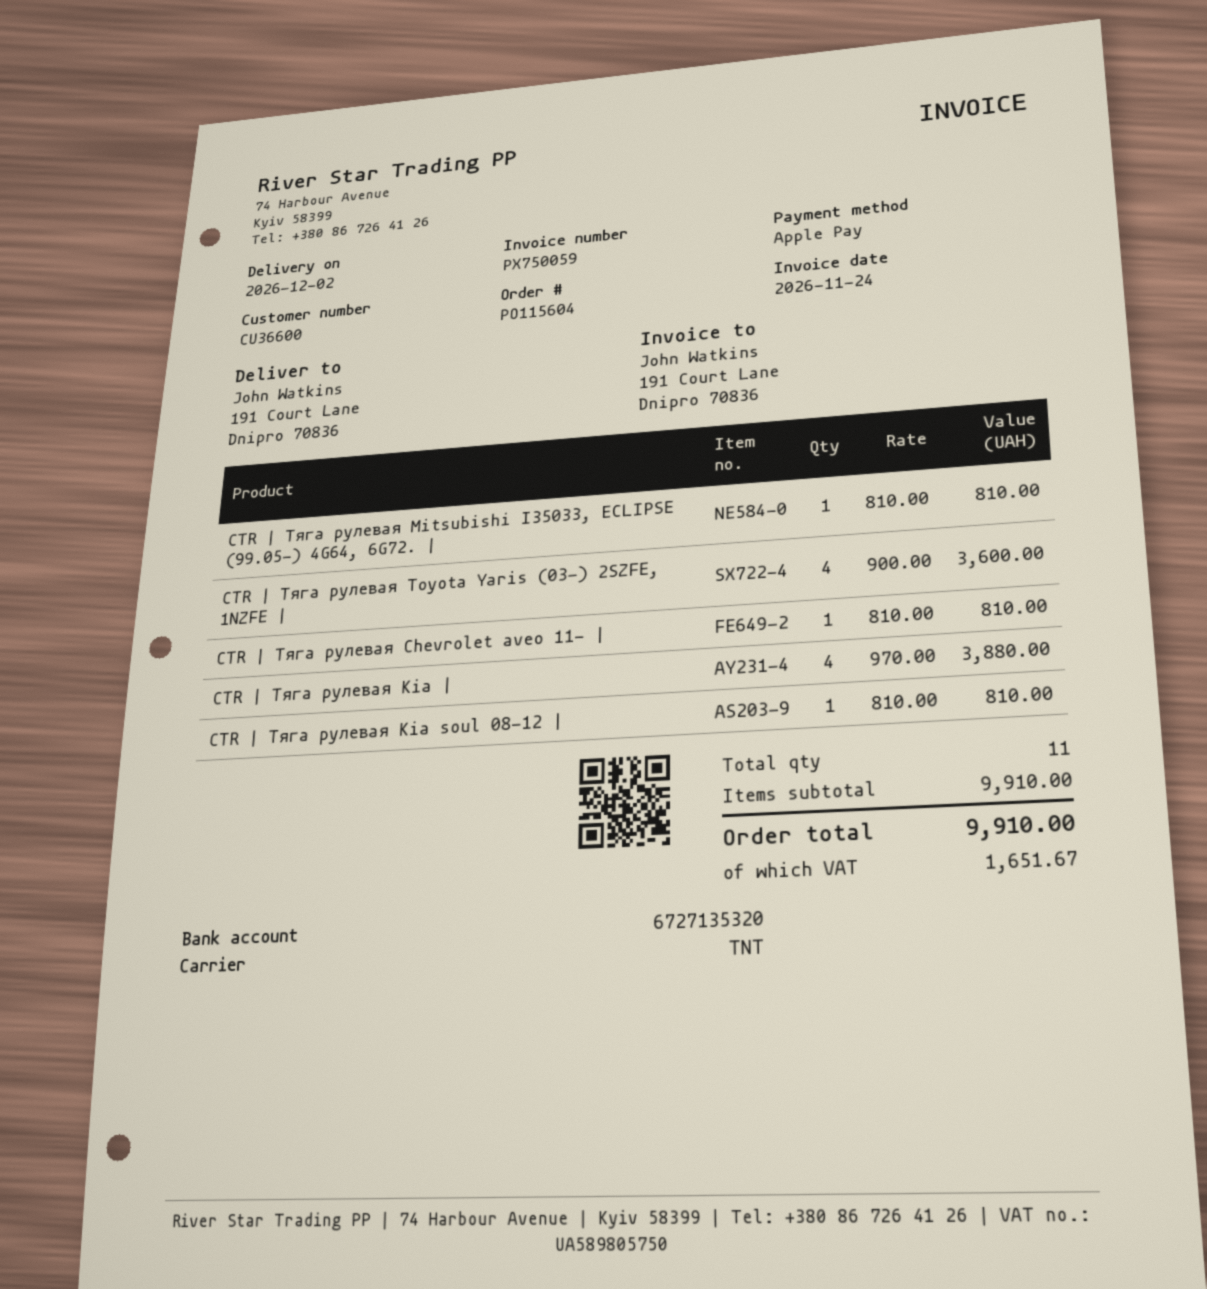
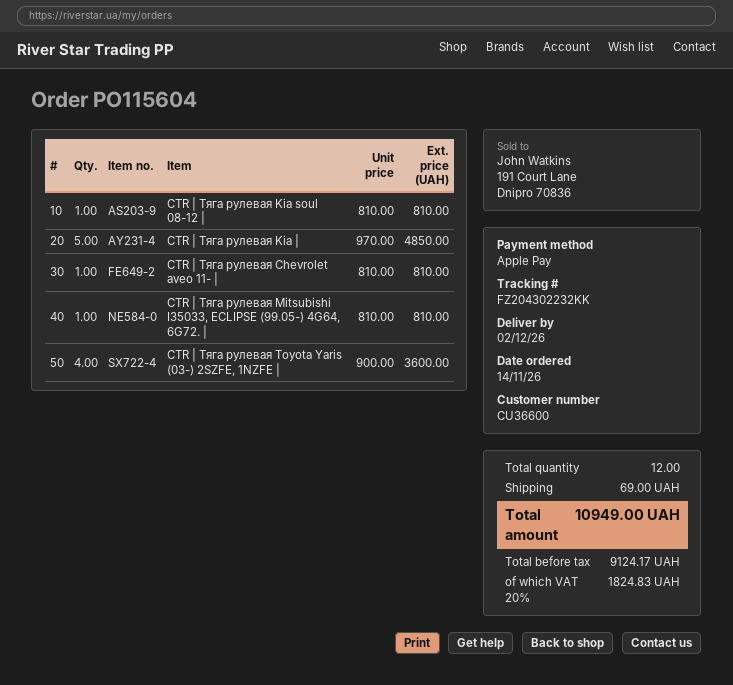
CTR | Тяга рулевая Kia |: 4 x 970.00 = 3880.00 -> 5 x 970.00 = 4850.00
total quantity: 11 -> 12
shipping: none -> 69.00
tax: 1651.67 -> 1824.83
total: 9910.00 -> 10949.00

